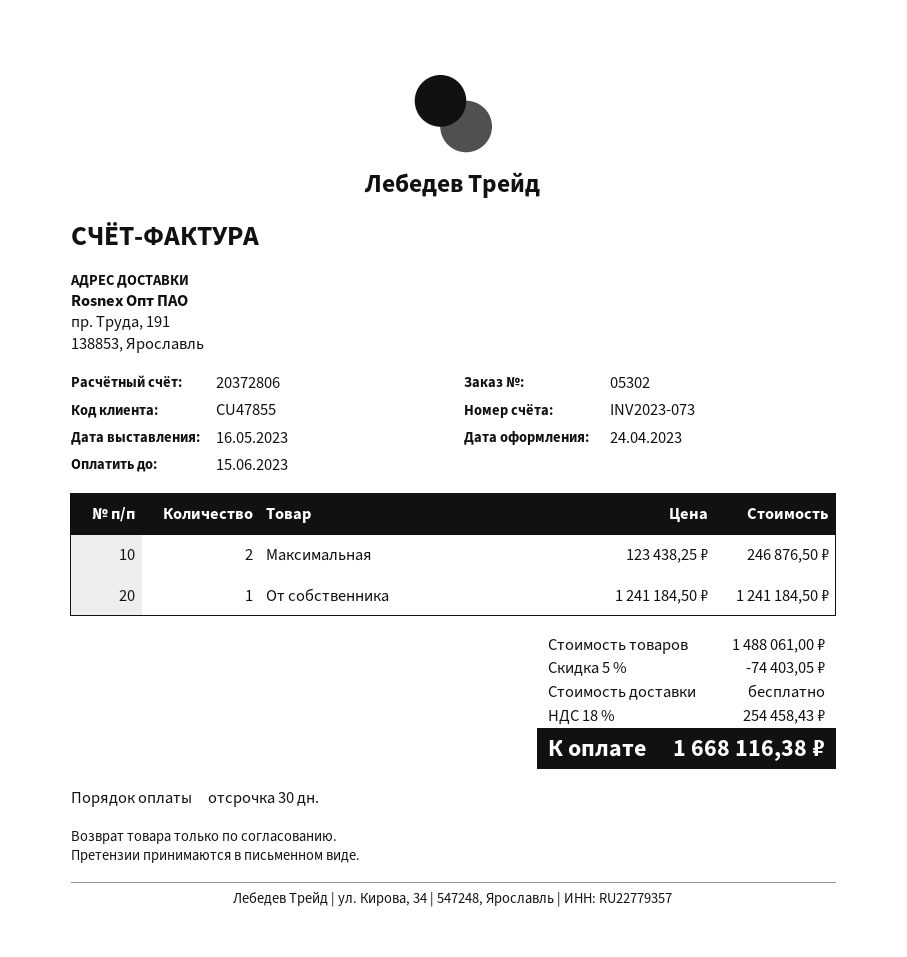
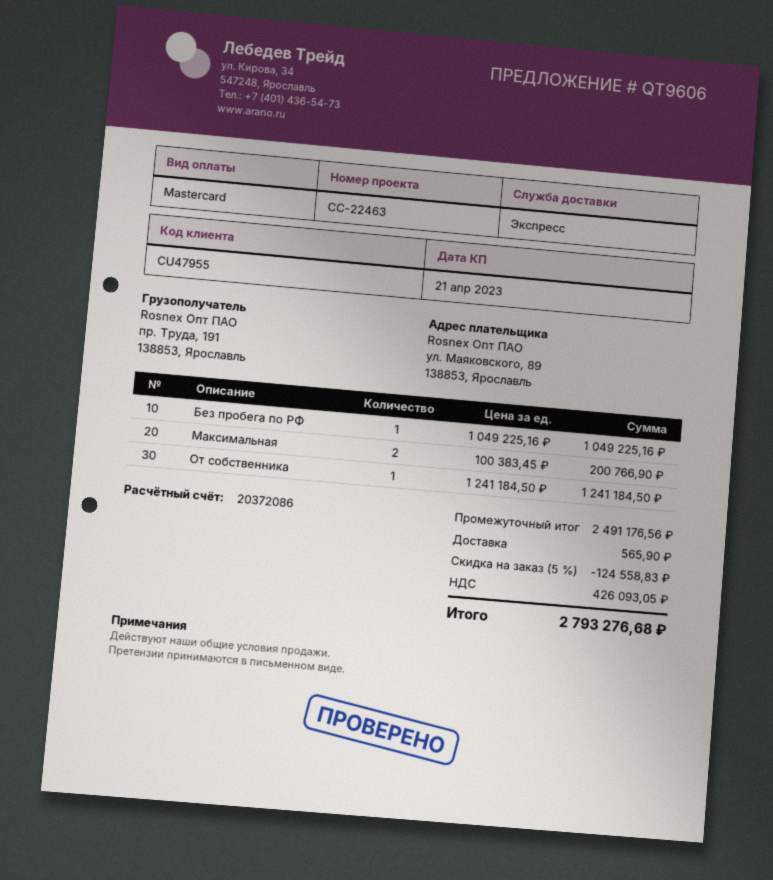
customer number: CU47855 -> CU47955
bank account: 20372806 -> 20372086
Максимальная: 2 x 123438.25 = 246876.50 -> 2 x 100383.45 = 200766.90
Без пробега по РФ: none -> 1 x 1049225.16 = 1049225.16
subtotal: 1488061.00 -> 2491176.56
discount: 5% = 74403.05 -> 5% = 124558.83
shipping: 0.00 -> 565.90
tax: 254458.43 -> 426093.05
total: 1668116.38 -> 2793276.68

